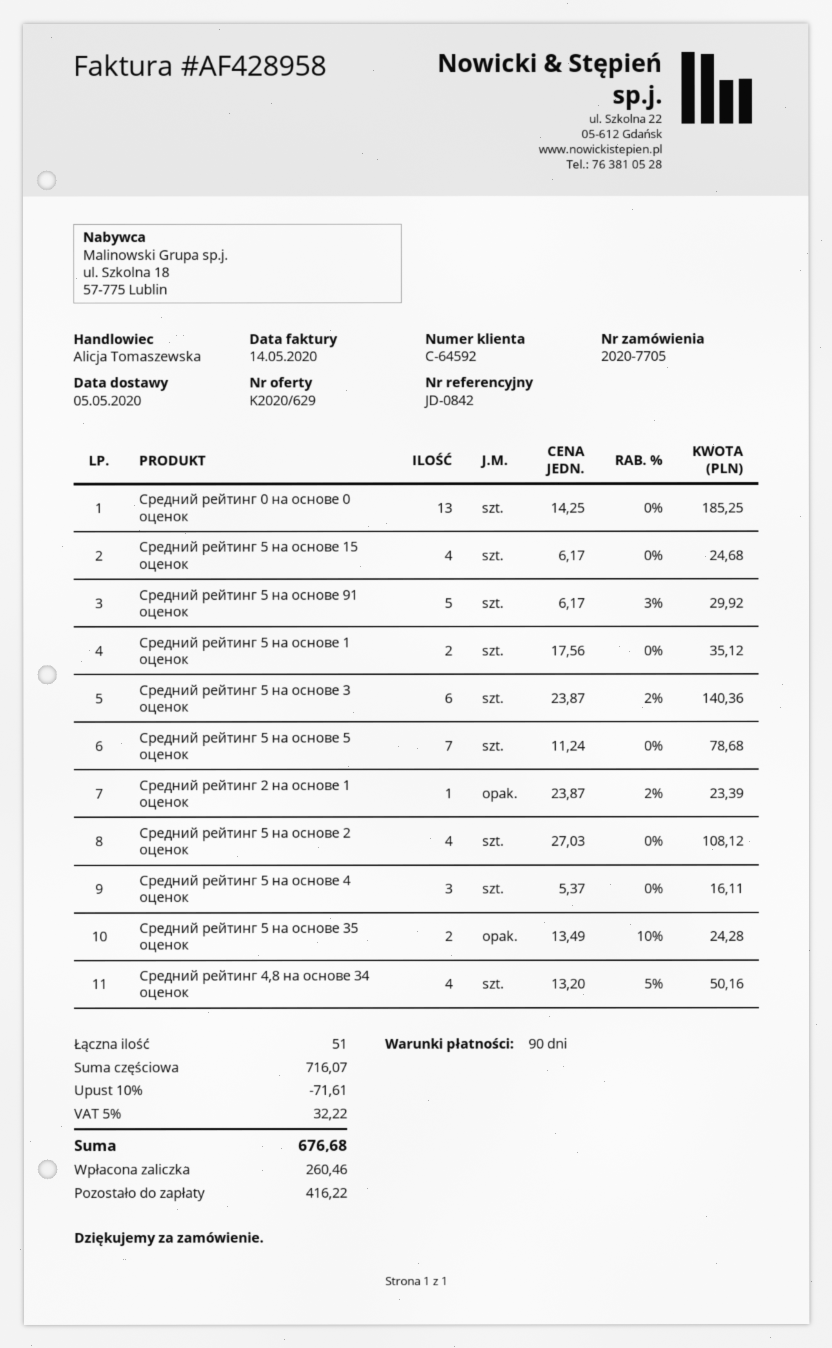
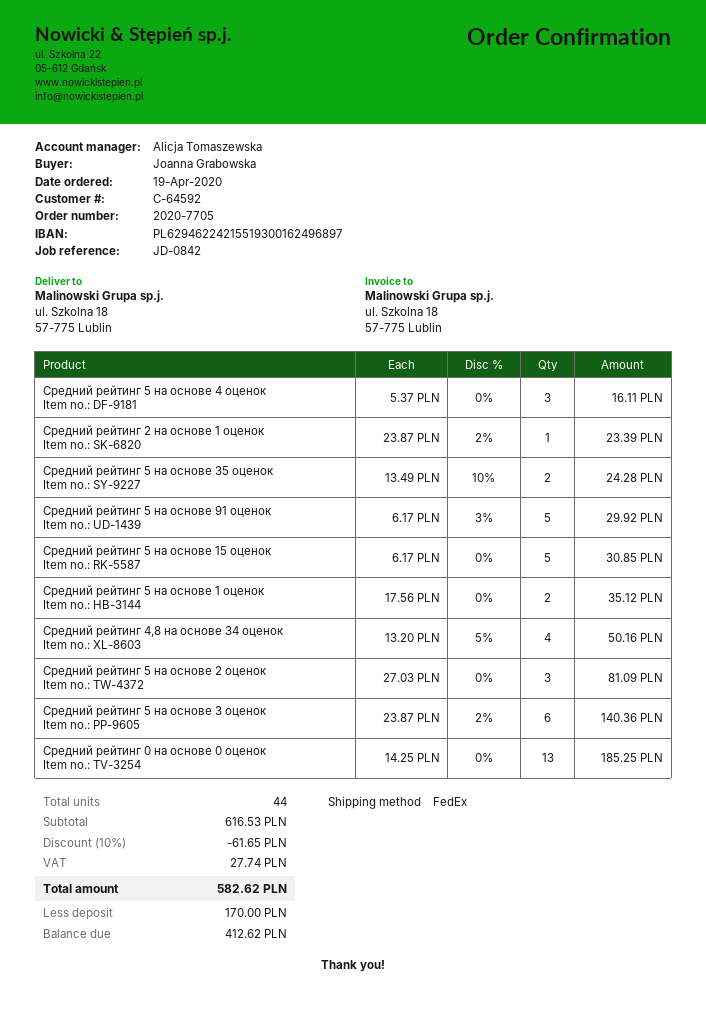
Средний рейтинг 5 на основе 15 оценок: 4 x 6.17 = 24.68 -> 5 x 6.17 = 30.85
Средний рейтинг 5 на основе 5 оценок: 7 x 11.24 = 78.68 -> none
Средний рейтинг 5 на основе 2 оценок: 4 x 27.03 = 108.12 -> 3 x 27.03 = 81.09
total quantity: 51 -> 44
subtotal: 716.07 -> 616.53
discount: 10% = 71.61 -> 10% = 61.65
tax: 32.22 -> 27.74
total: 676.68 -> 582.62
deposit: 260.46 -> 170.00
balance: 416.22 -> 412.62

